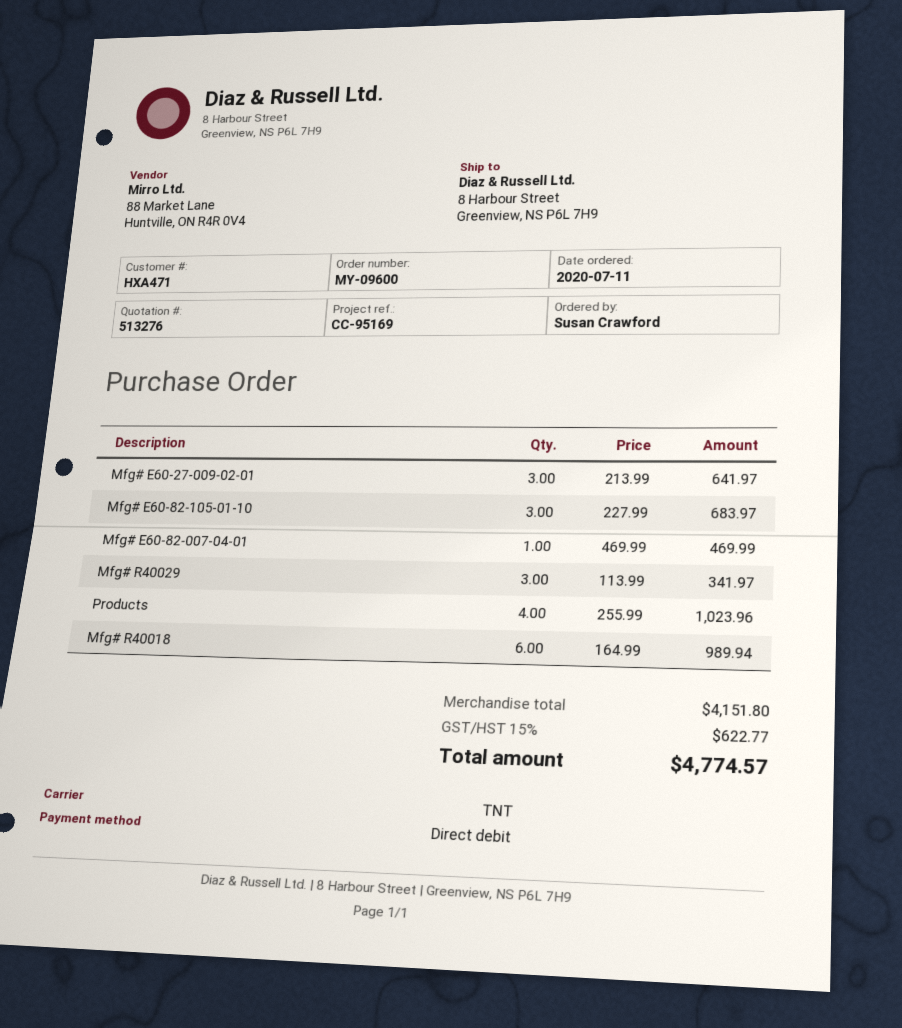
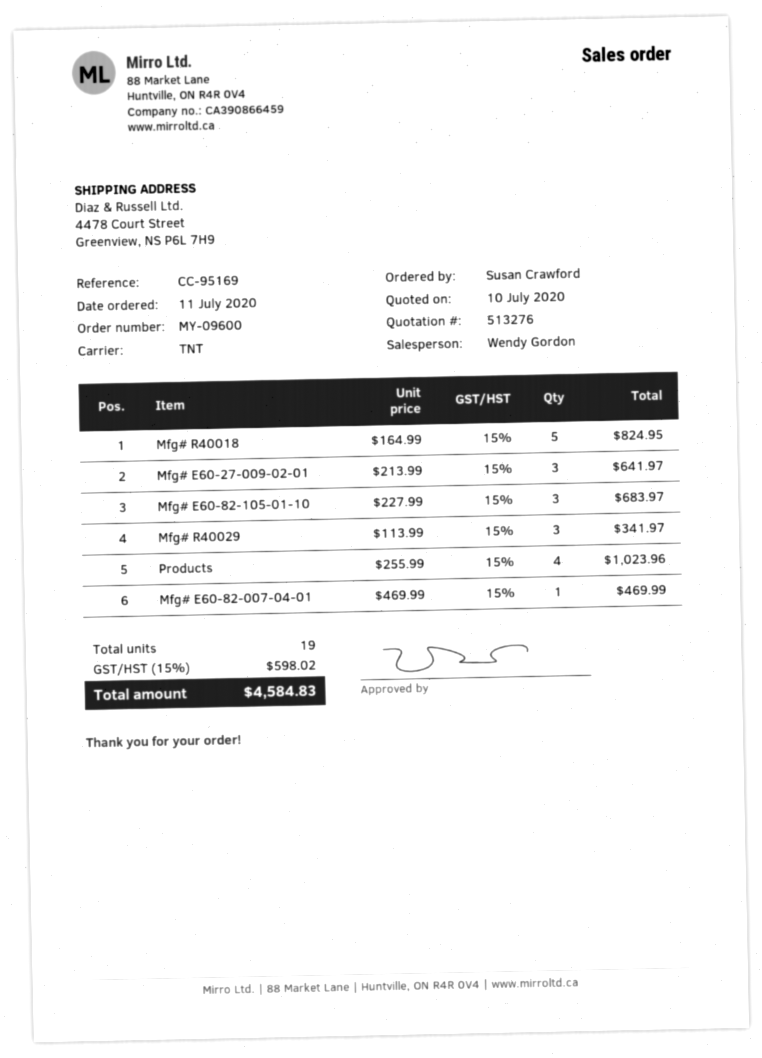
ship to: 8 Harbour Street, Greenview, NS P6L 7H9 -> 4478 Court Street, Greenview, NS P6L 7H9
Mfg# R40018: 6 x 164.99 = 989.94 -> 5 x 164.99 = 824.95
tax: 15% = 622.77 -> 15% = 598.02
total: 4774.57 -> 4584.83

